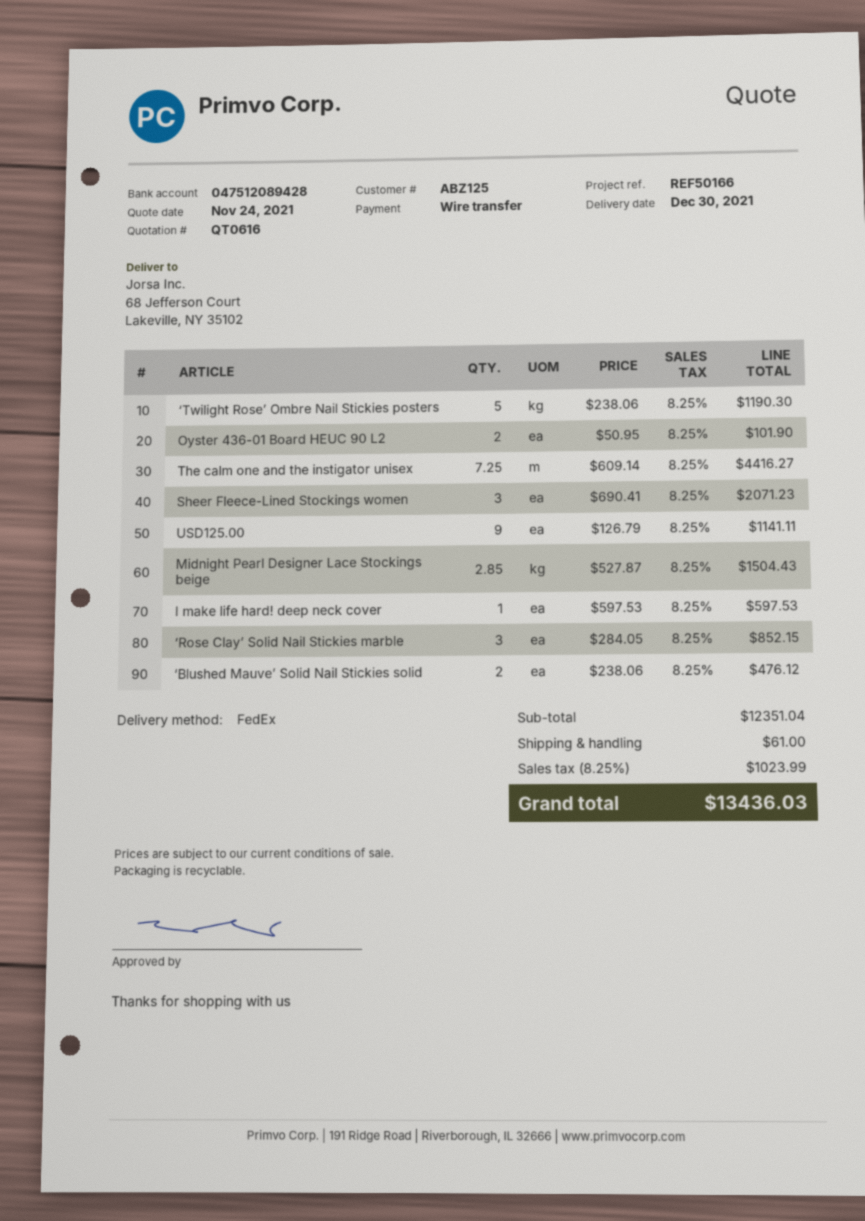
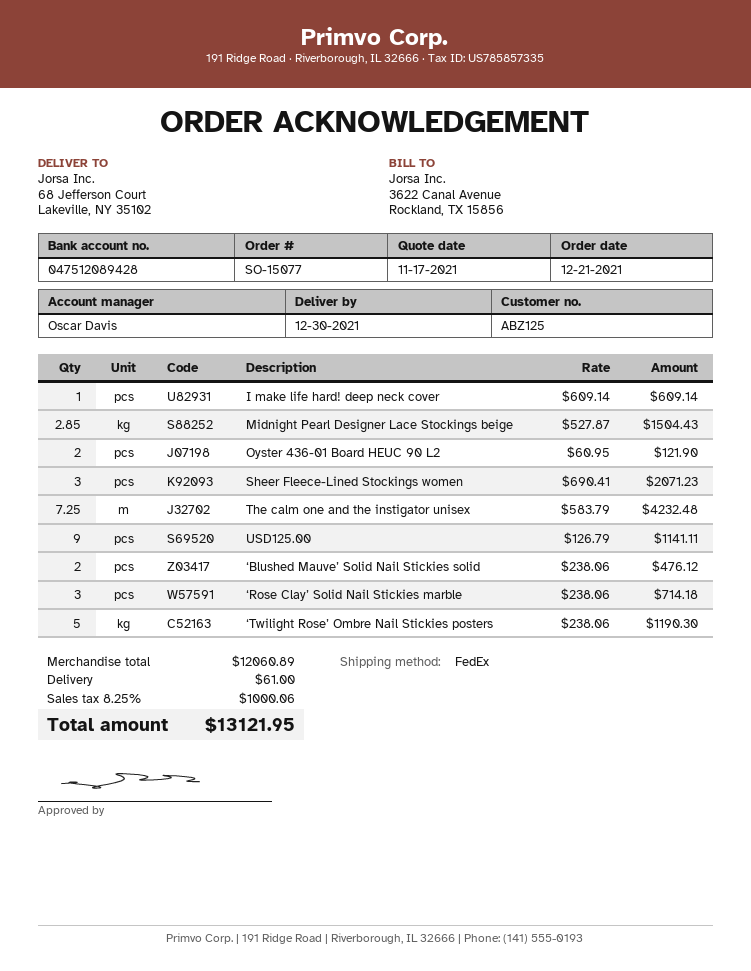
quote date: 2021-11-24 -> 2021-11-17
Oyster 436-01 Board HEUC 90 L2: 2 x 50.95 = 101.90 -> 2 x 60.95 = 121.90
The calm one and the instigator unisex: 7.25 x 609.14 = 4416.27 -> 7.25 x 583.79 = 4232.48
I make life hard! deep neck cover: 1 x 597.53 = 597.53 -> 1 x 609.14 = 609.14
‘Rose Clay’ Solid Nail Stickies marble: 3 x 284.05 = 852.15 -> 3 x 238.06 = 714.18
subtotal: 12351.04 -> 12060.89
tax: 8.25% = 1023.99 -> 8.25% = 1000.06
total: 13436.03 -> 13121.95

